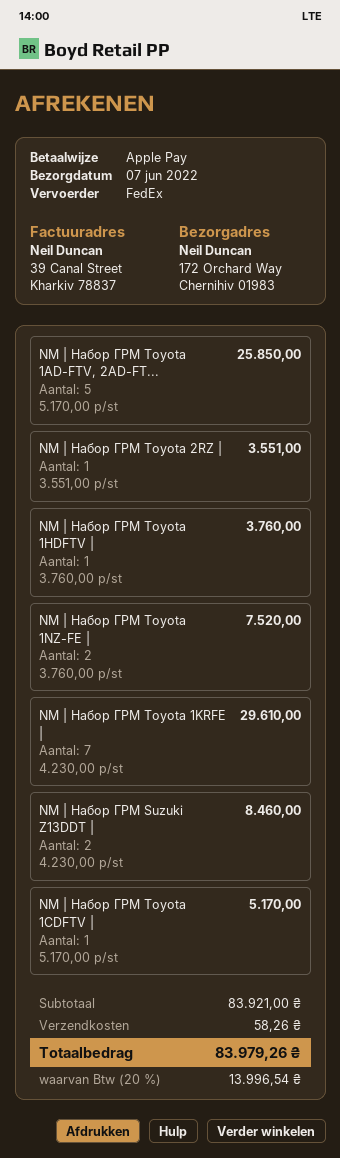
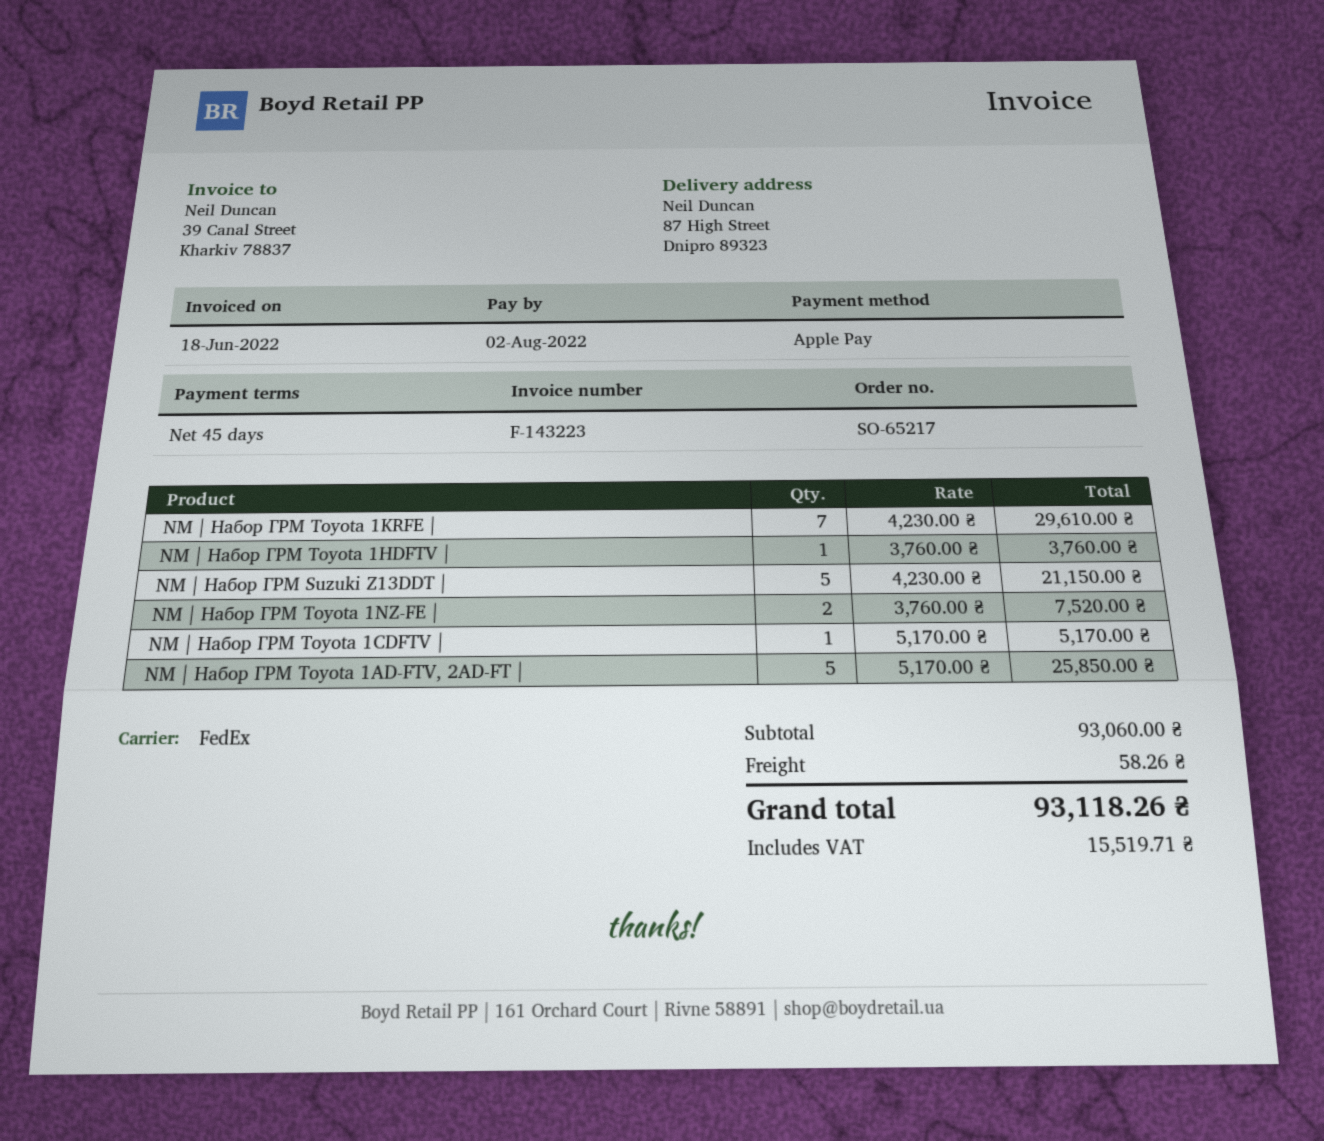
ship to: 172 Orchard Way, Chernihiv 01983 -> 87 High Street, Dnipro 89323
NM | Набор ГРМ Toyota 2RZ |: 1 x 3551.00 = 3551.00 -> none
NM | Набор ГРМ Suzuki Z13DDT |: 2 x 4230.00 = 8460.00 -> 5 x 4230.00 = 21150.00
subtotal: 83921.00 -> 93060.00
tax: 13996.54 -> 15519.71
total: 83979.26 -> 93118.26

